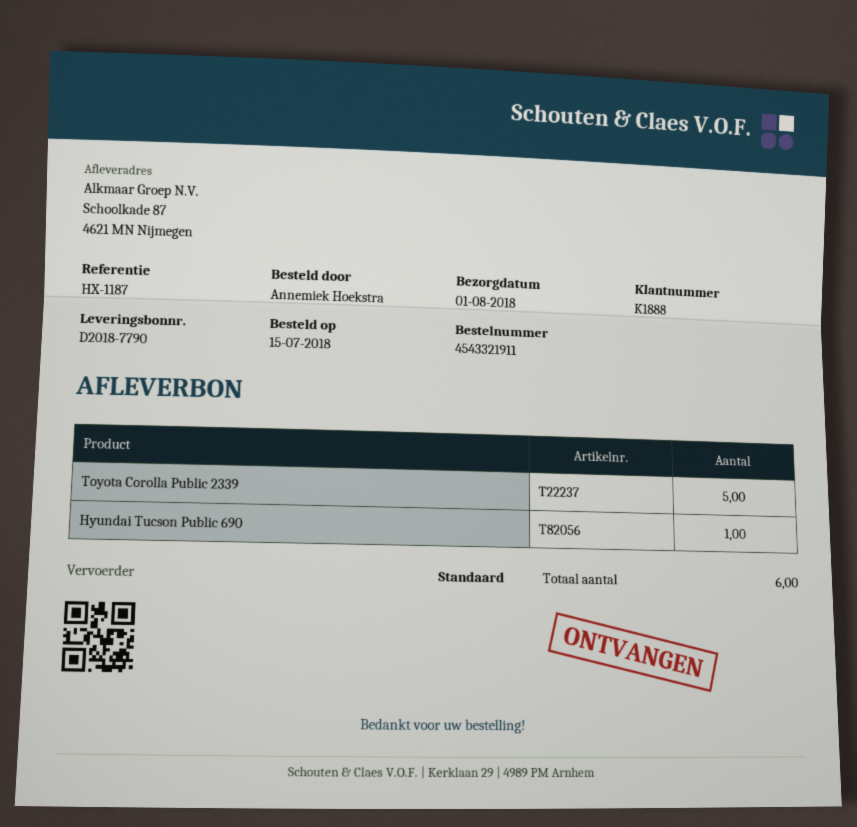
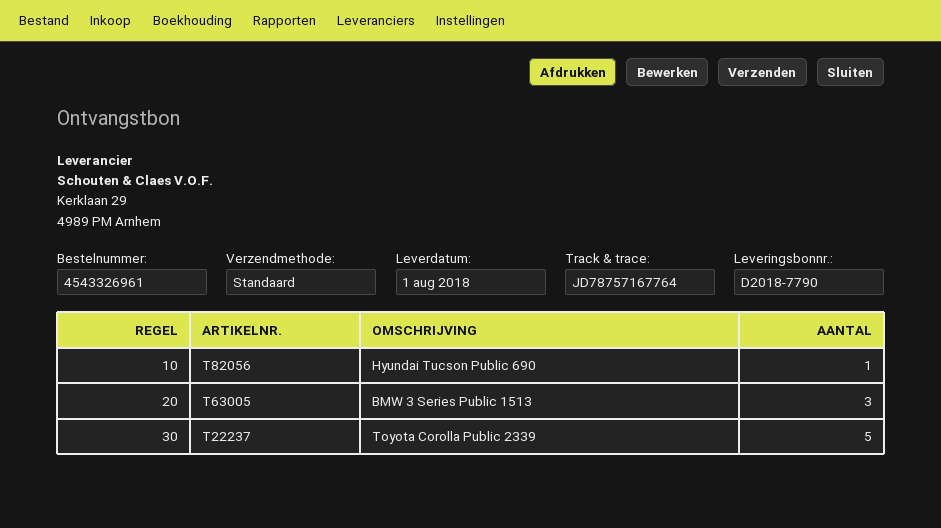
order number: 4543321911 -> 4543326961
BMW 3 Series Public 1513: none -> 3

